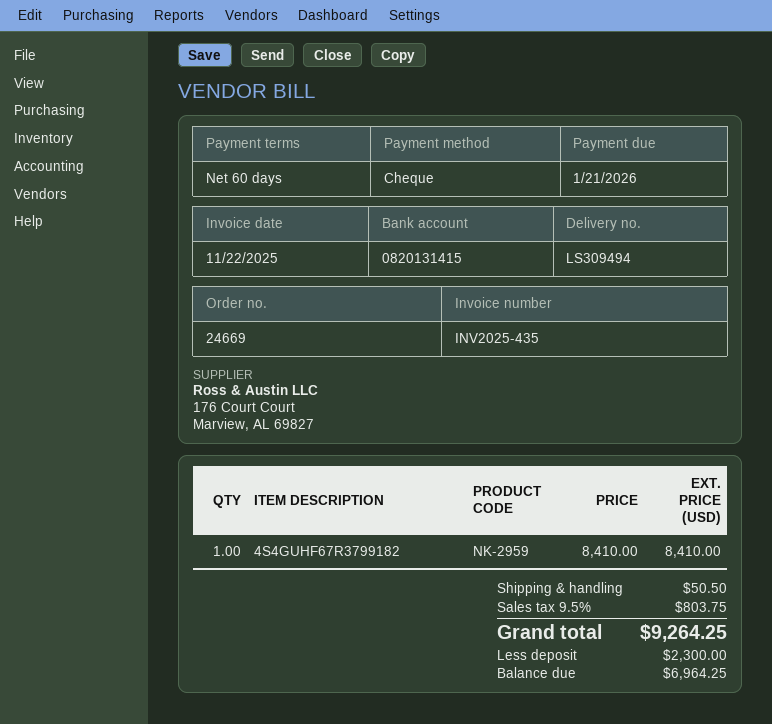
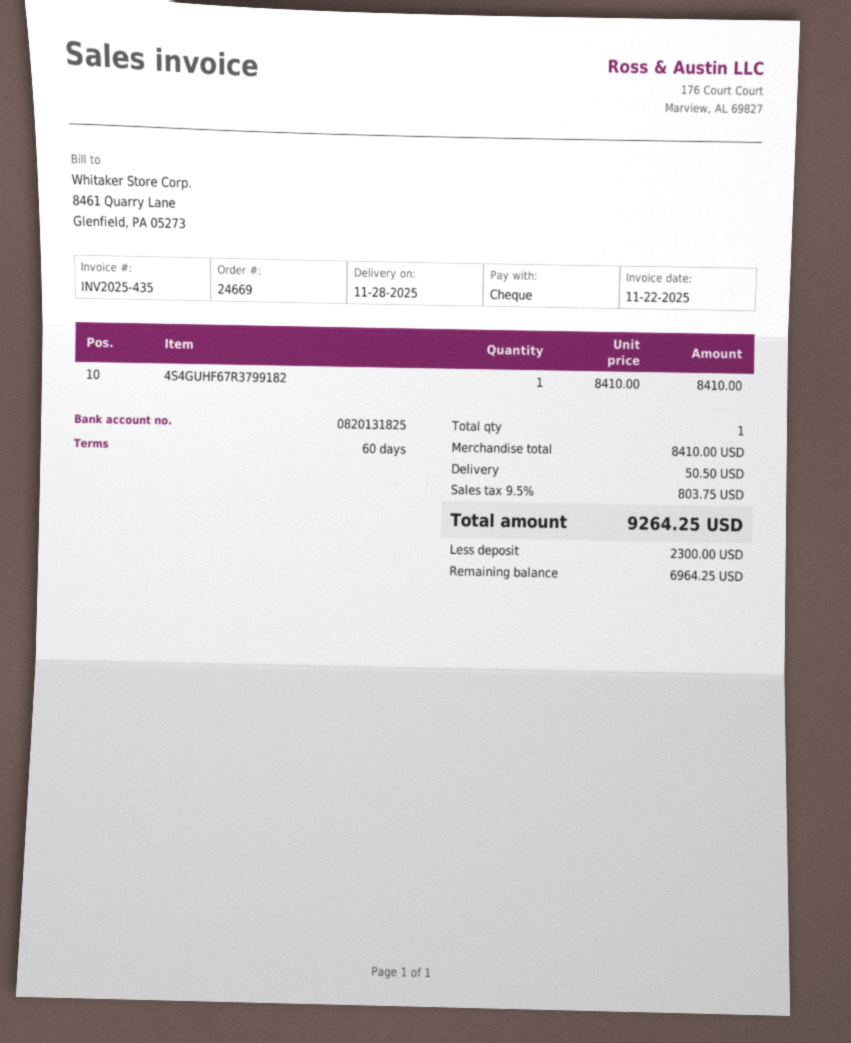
bank account: 0820131415 -> 0820131825

